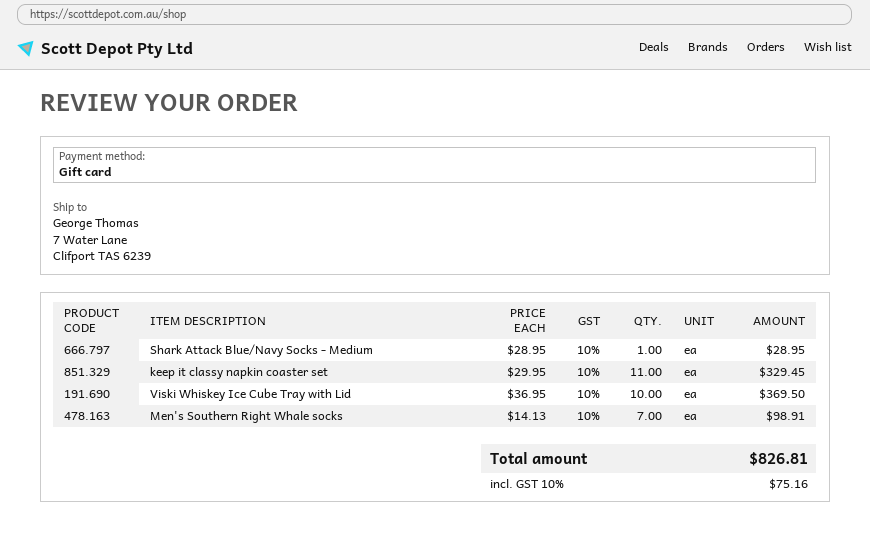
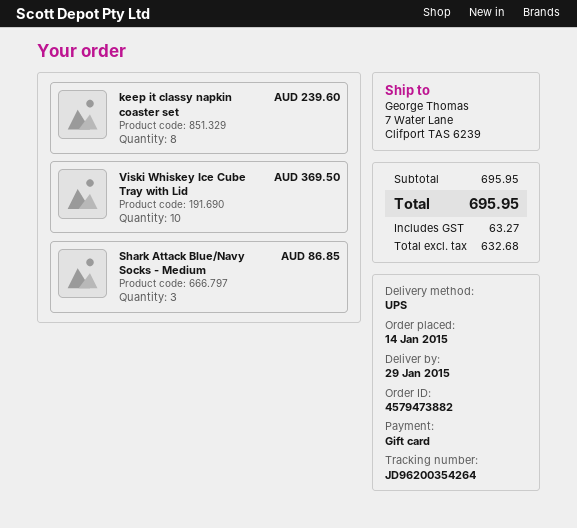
Shark Attack Blue/Navy Socks - Medium: 1 for 28.95 -> 3 for 86.85
keep it classy napkin coaster set: 11 for 329.45 -> 8 for 239.60
Men's Southern Right Whale socks: 7 for 98.91 -> none
tax: 75.16 -> 63.27
total: 826.81 -> 695.95

